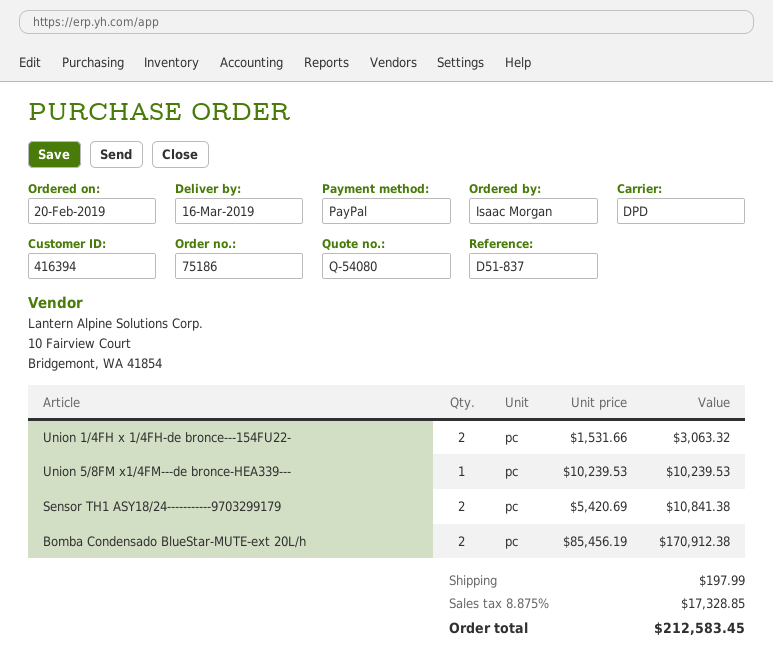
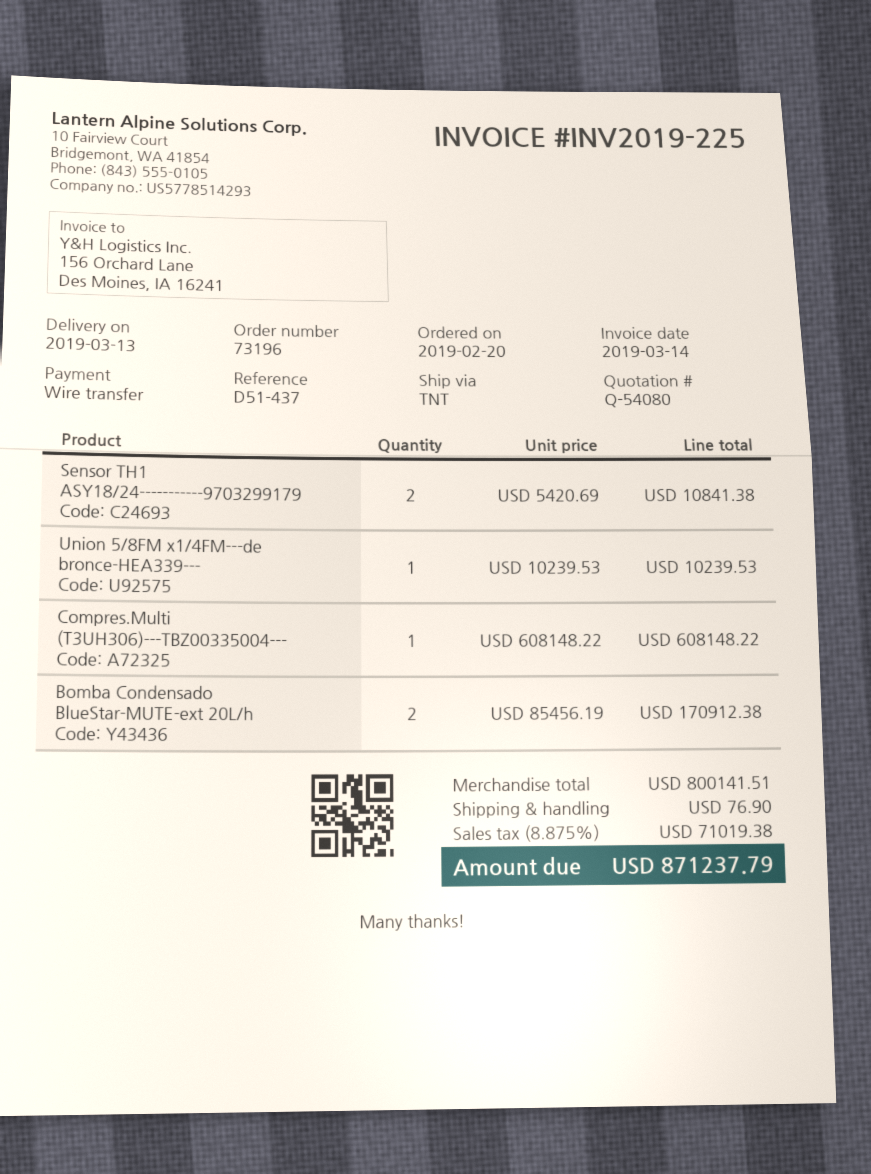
order number: 75186 -> 73196
delivery date: 2019-03-16 -> 2019-03-13
reference: D51-837 -> D51-437
payment method: PayPal -> bank transfer
shipping method: DPD -> TNT
Union 1/4FH x 1/4FH-de bronce---154FU22-: 2 x 1531.66 = 3063.32 -> none
Compres.Multi (T3UH306)---TBZ00335004---: none -> 1 x 608148.22 = 608148.22
shipping: 197.99 -> 76.90
tax: 8.875% = 17328.85 -> 8.875% = 71019.38
total: 212583.45 -> 871237.79

